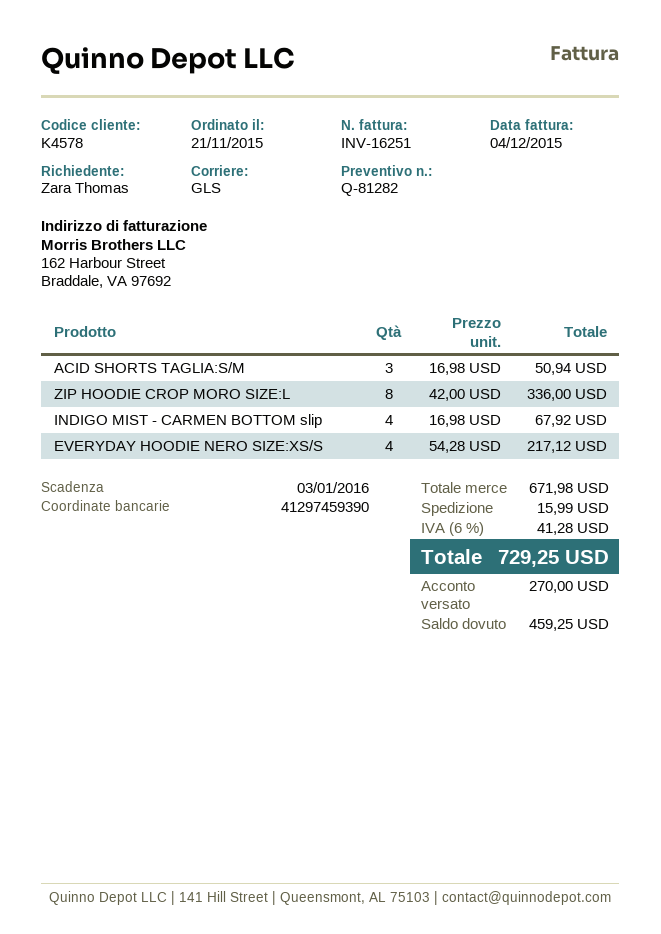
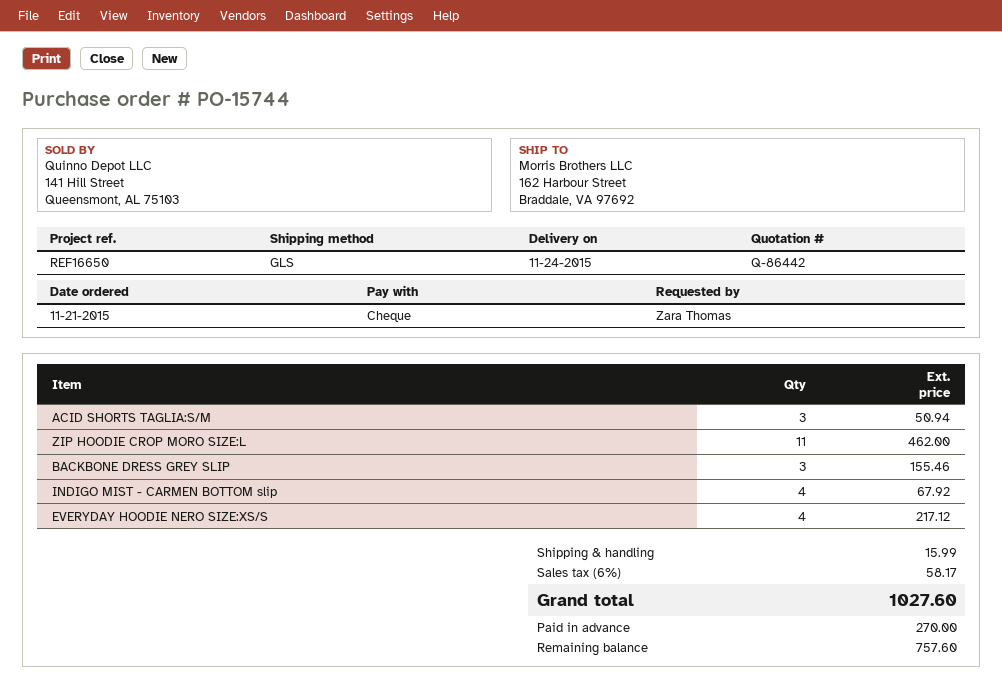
quote number: Q-81282 -> Q-86442
ZIP HOODIE CROP MORO SIZE:L: 8 for 336.00 -> 11 for 462.00
BACKBONE DRESS GREY SLIP: none -> 3 for 155.46
tax: 6% = 41.28 -> 6% = 58.17
total: 729.25 -> 1027.60
balance: 459.25 -> 757.60

